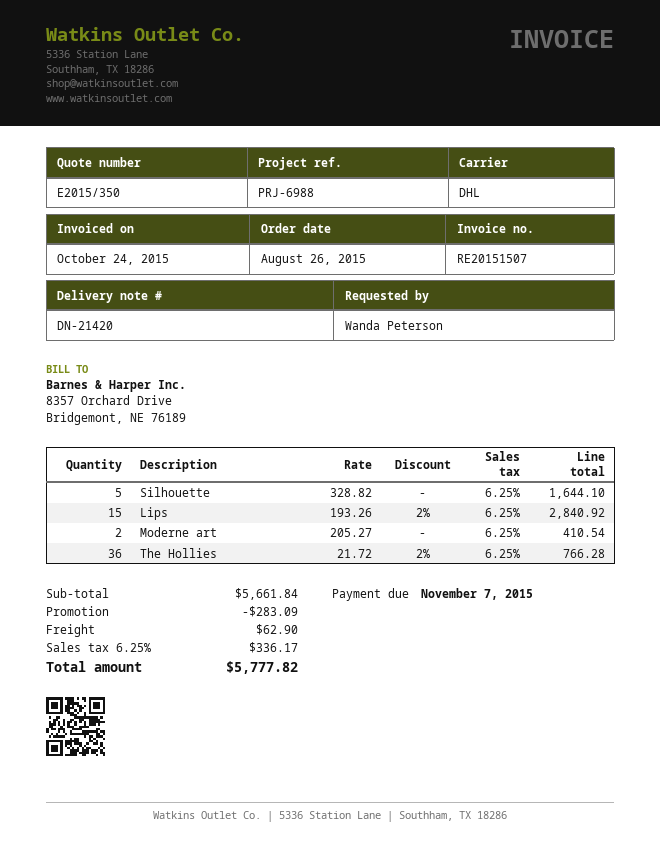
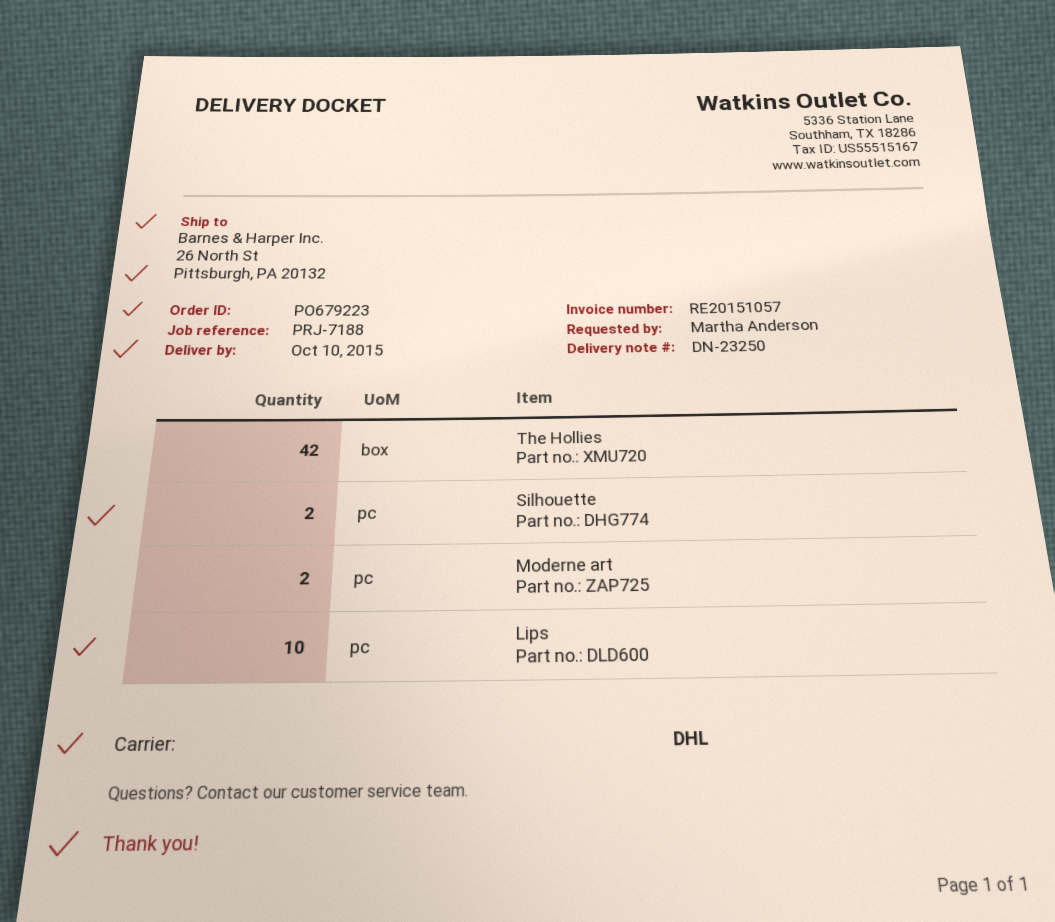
delivery note number: DN-21420 -> DN-23250
invoice number: RE20151507 -> RE20151057
reference: PRJ-6988 -> PRJ-7188
ordered by: Wanda Peterson -> Martha Anderson
Silhouette: 5 -> 2
Lips: 15 -> 10
The Hollies: 36 -> 42

